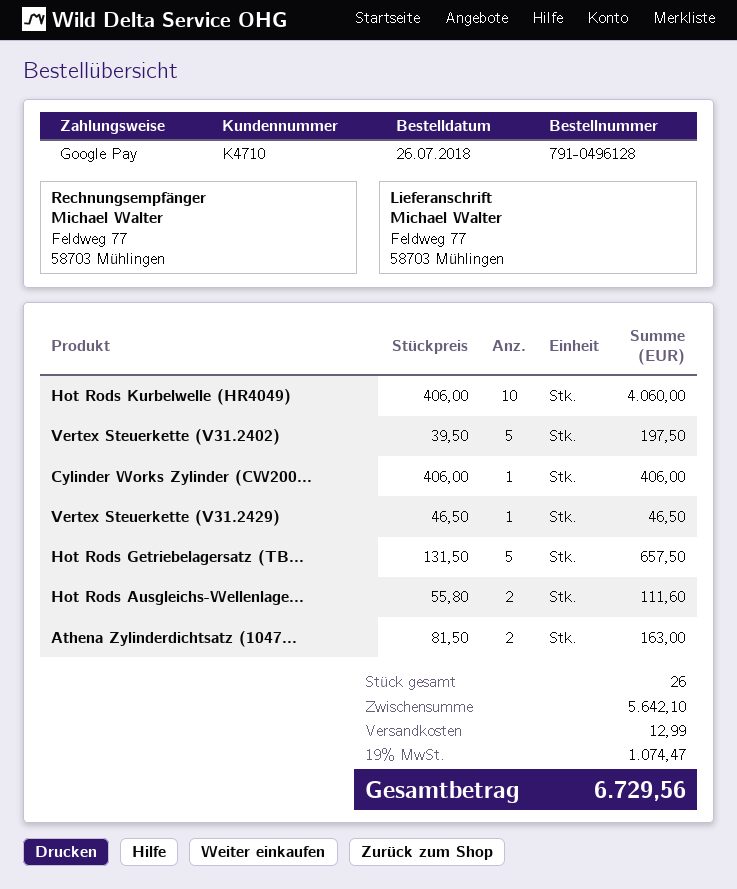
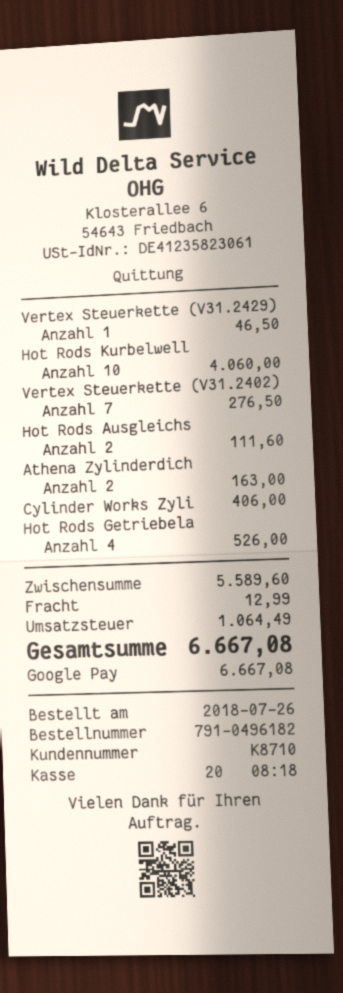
order number: 791-0496128 -> 791-0496182
customer number: K4710 -> K8710
Vertex Steuerkette (V31.2402): 5 for 197.50 -> 7 for 276.50
Hot Rods Getriebelagersatz (TB...: 5 for 657.50 -> 4 for 526.00
subtotal: 5642.10 -> 5589.60
tax: 1074.47 -> 1064.49
total: 6729.56 -> 6667.08

